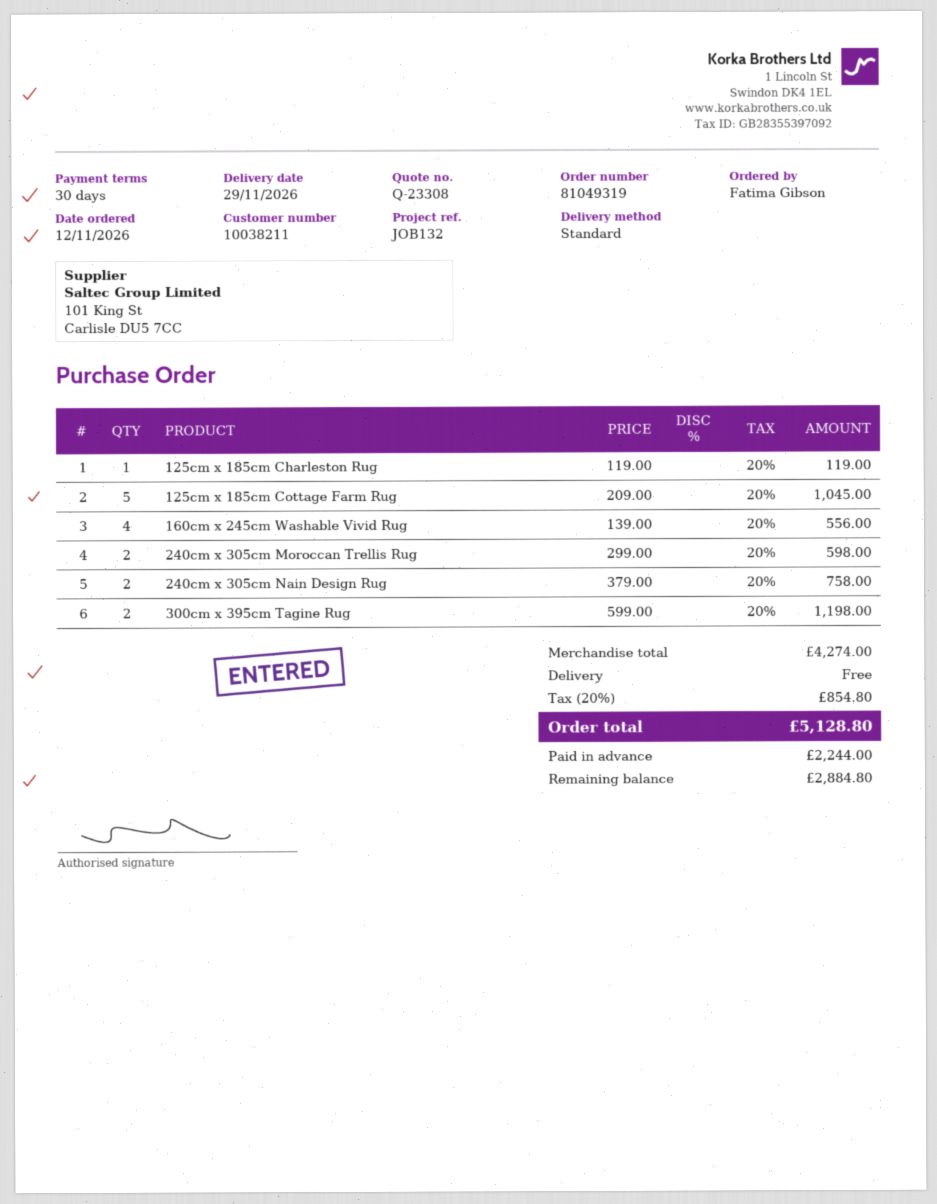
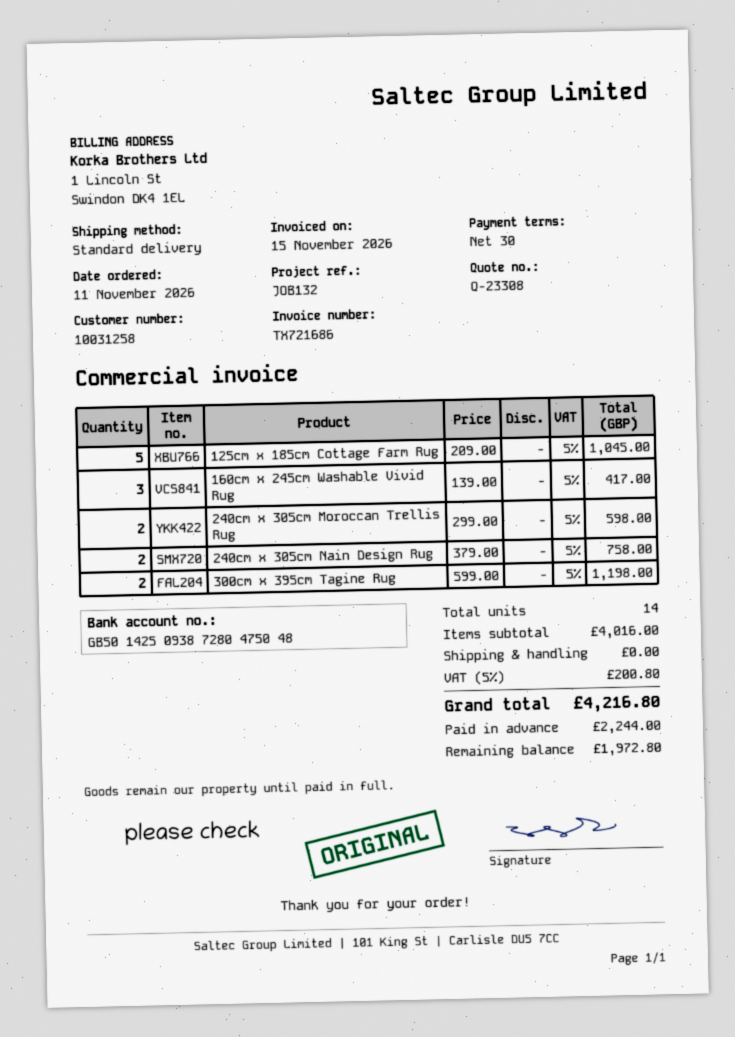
order date: 2026-11-12 -> 2026-11-11
customer number: 10038211 -> 10031258
125cm x 185cm Charleston Rug: 1 x 119.00 = 119.00 -> none
160cm x 245cm Washable Vivid Rug: 4 x 139.00 = 556.00 -> 3 x 139.00 = 417.00
subtotal: 4274.00 -> 4016.00
tax: 20% = 854.80 -> 5% = 200.80
total: 5128.80 -> 4216.80
balance: 2884.80 -> 1972.80

